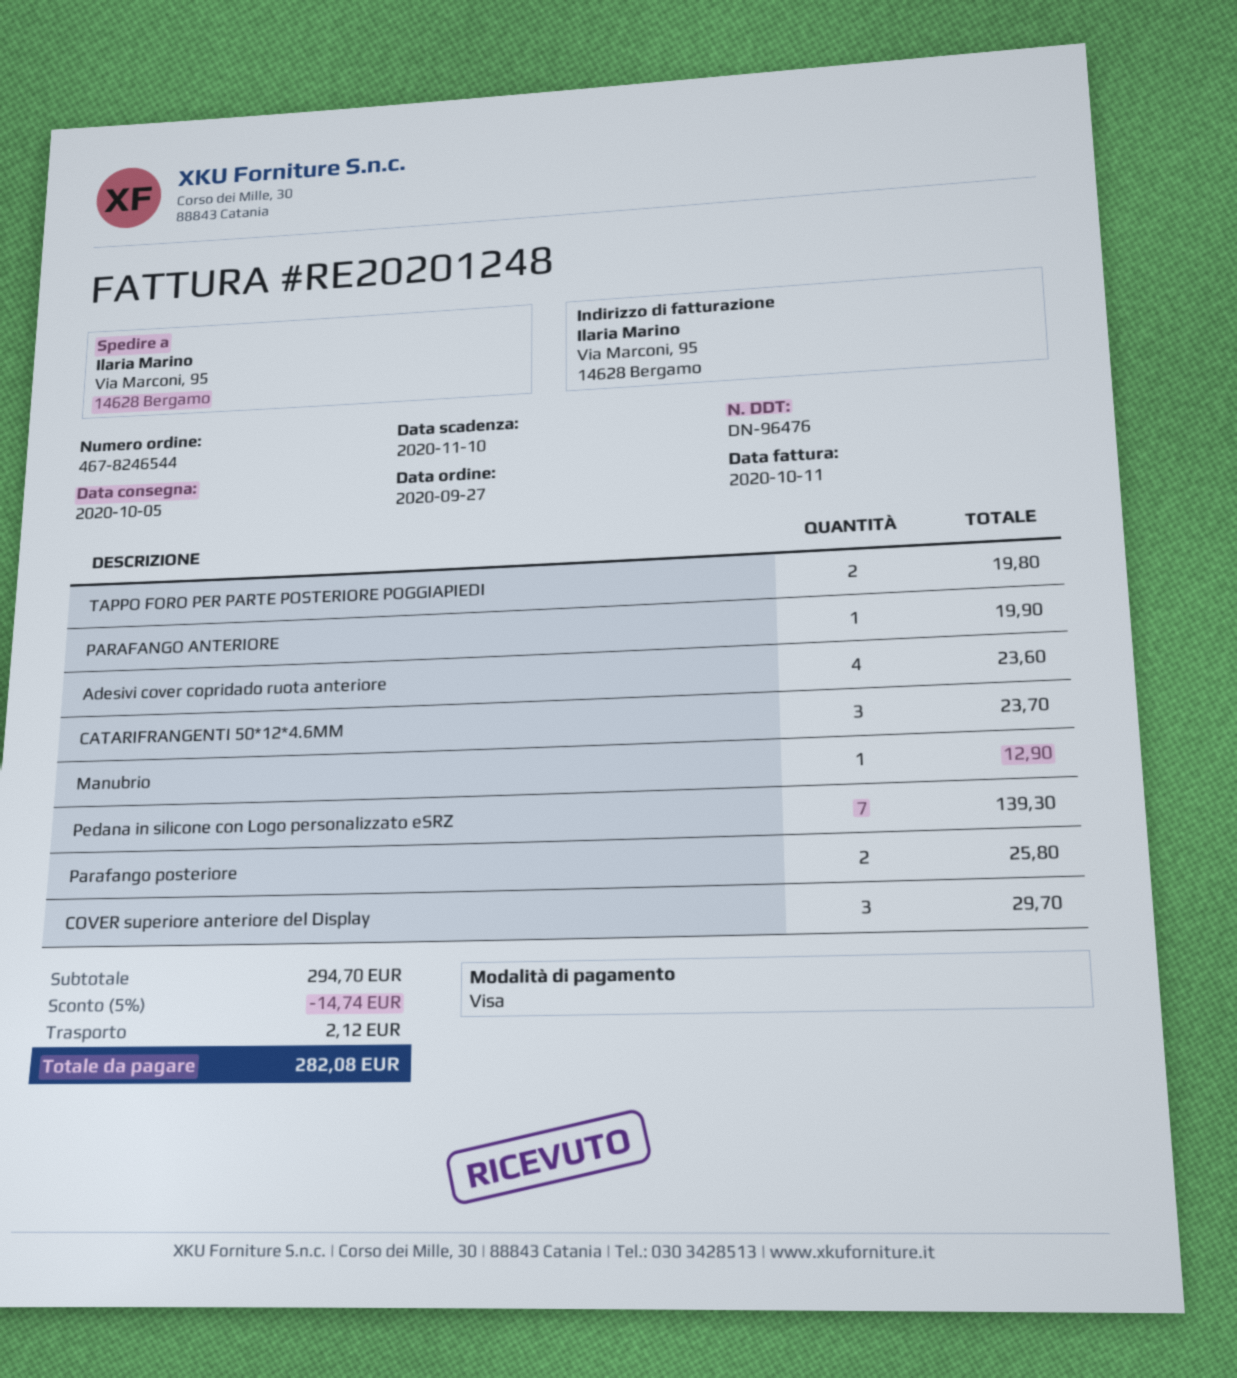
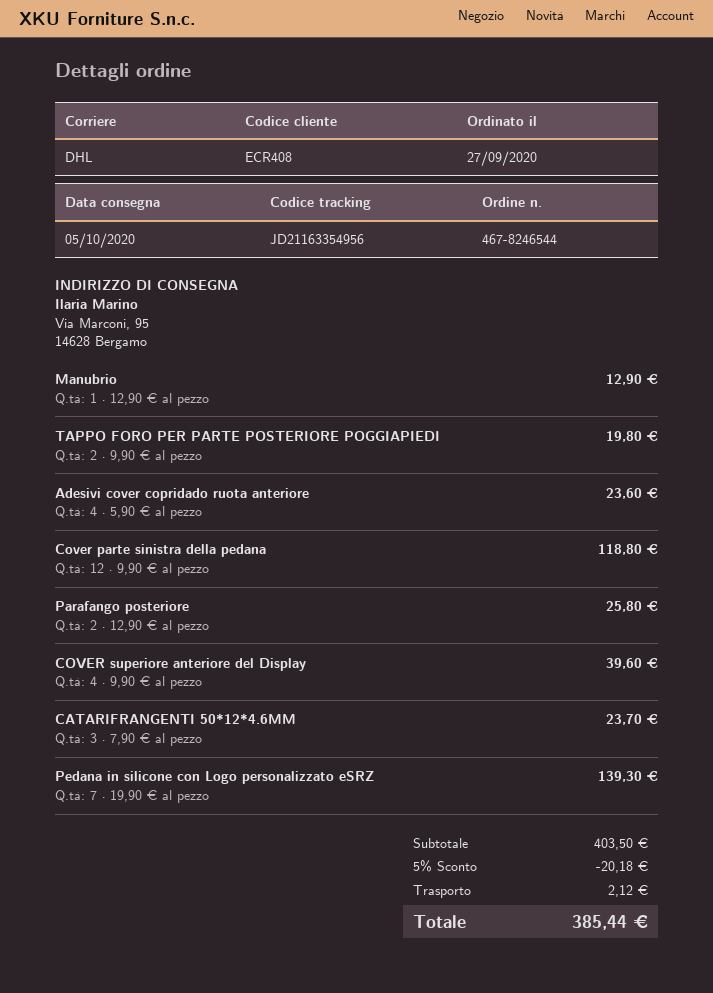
PARAFANGO ANTERIORE: 1 for 19.90 -> none
COVER superiore anteriore del Display: 3 for 29.70 -> 4 for 39.60
Cover parte sinistra della pedana: none -> 12 for 118.80
subtotal: 294.70 -> 403.50
discount: 5% = 14.74 -> 5% = 20.18
total: 282.08 -> 385.44

